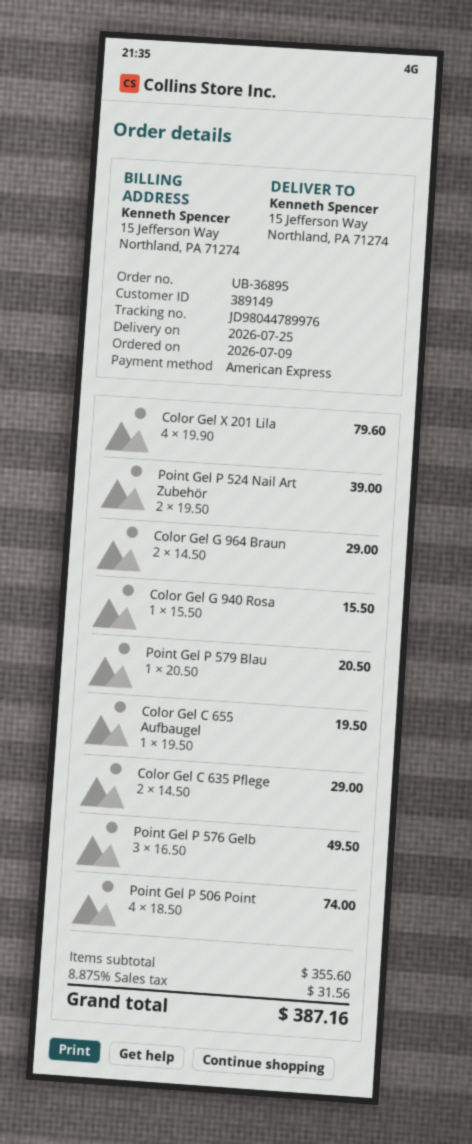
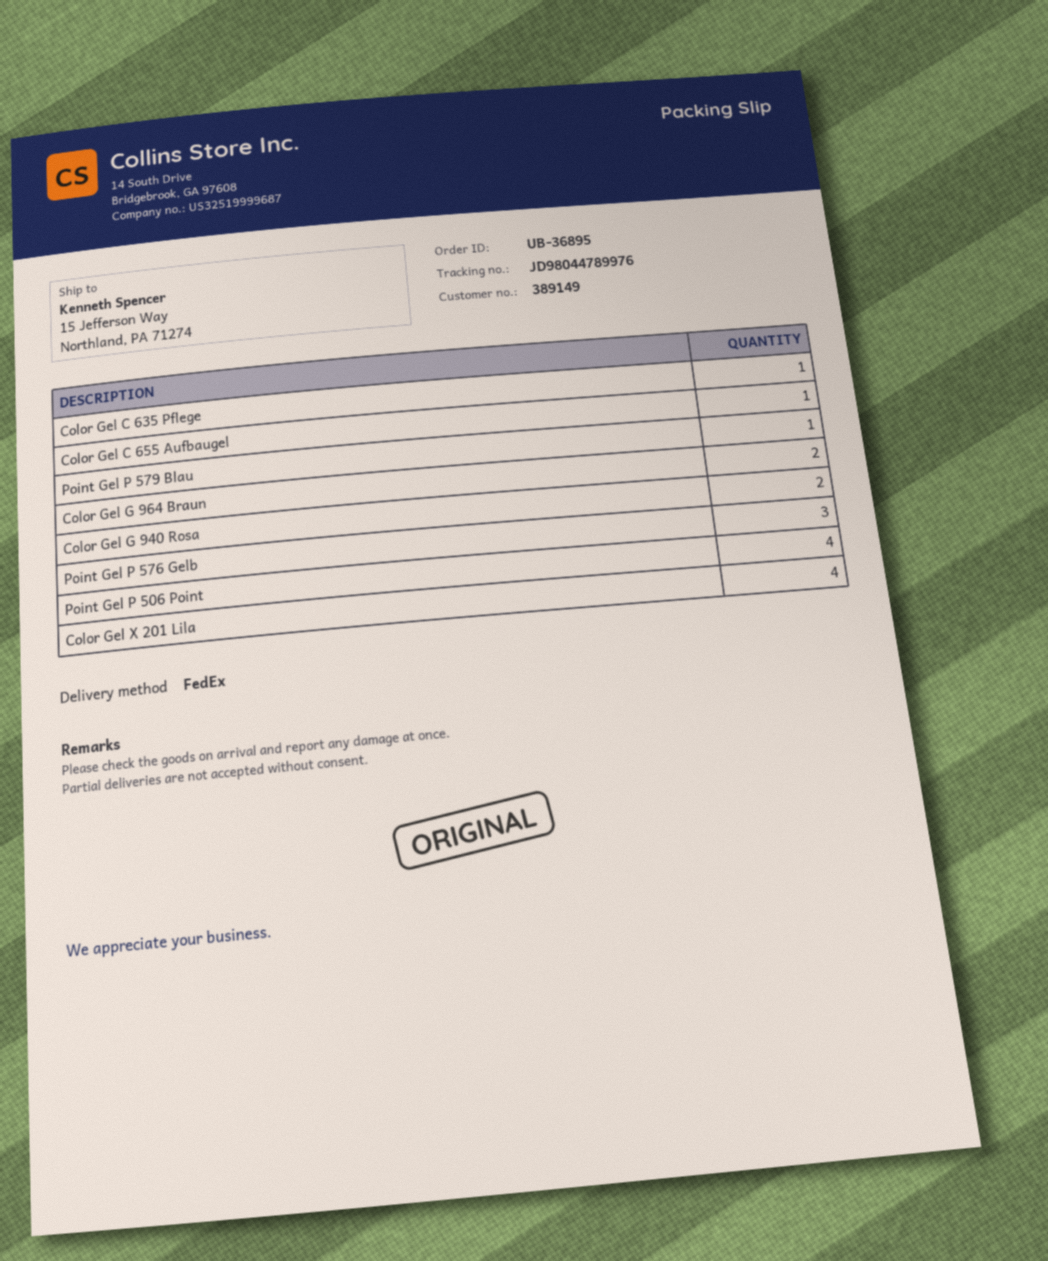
Point Gel P 524 Nail Art Zubehör: 2 -> none
Color Gel G 940 Rosa: 1 -> 2
Color Gel C 635 Pflege: 2 -> 1

